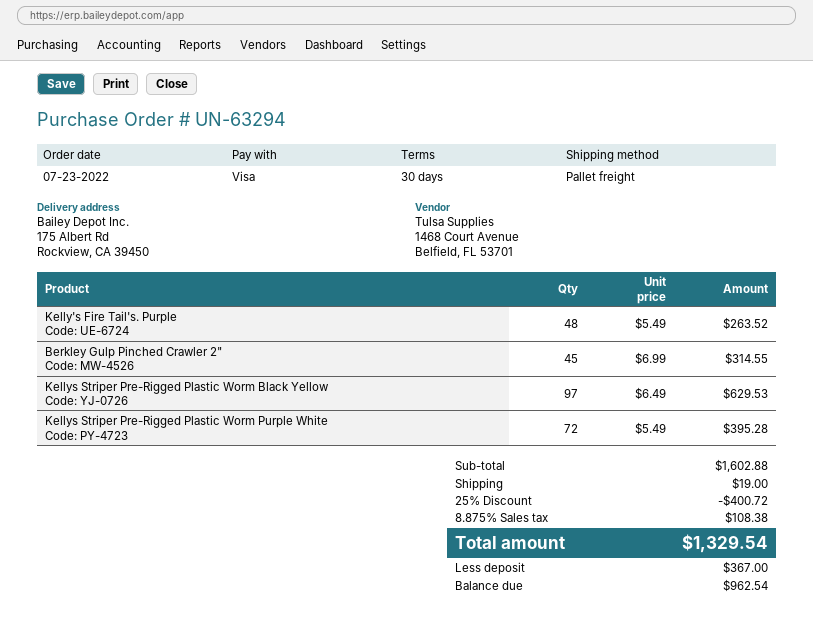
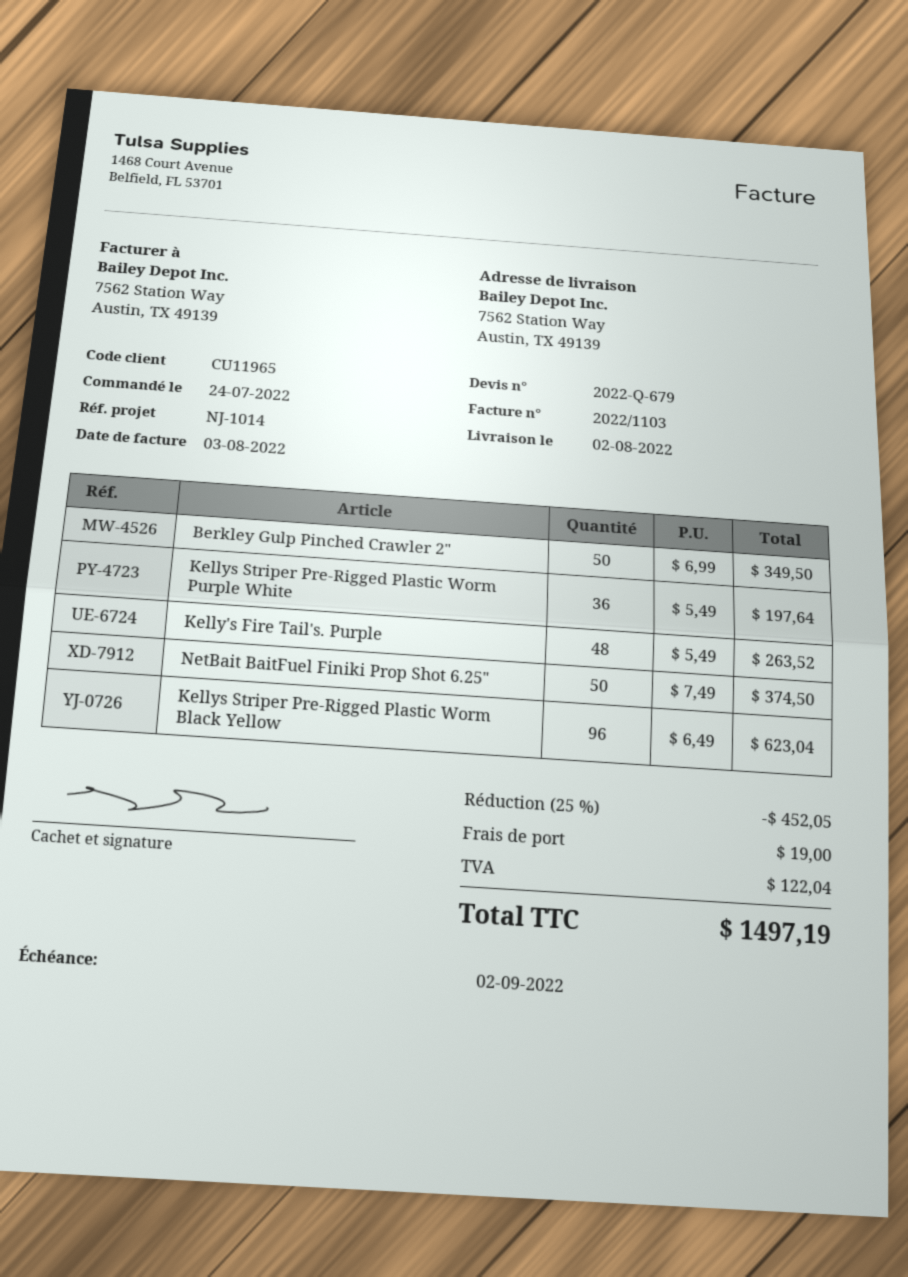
order date: 2022-07-23 -> 2022-07-24
ship to: 175 Albert Rd, Rockview, CA 39450 -> 7562 Station Way, Austin, TX 49139
Berkley Gulp Pinched Crawler 2": 45 x 6.99 = 314.55 -> 50 x 6.99 = 349.50
Kellys Striper Pre-Rigged Plastic Worm Black Yellow: 97 x 6.49 = 629.53 -> 96 x 6.49 = 623.04
Kellys Striper Pre-Rigged Plastic Worm Purple White: 72 x 5.49 = 395.28 -> 36 x 5.49 = 197.64
NetBait BaitFuel Finiki Prop Shot 6.25": none -> 50 x 7.49 = 374.50
discount: 25% = 400.72 -> 25% = 452.05
tax: 108.38 -> 122.04
total: 1329.54 -> 1497.19

